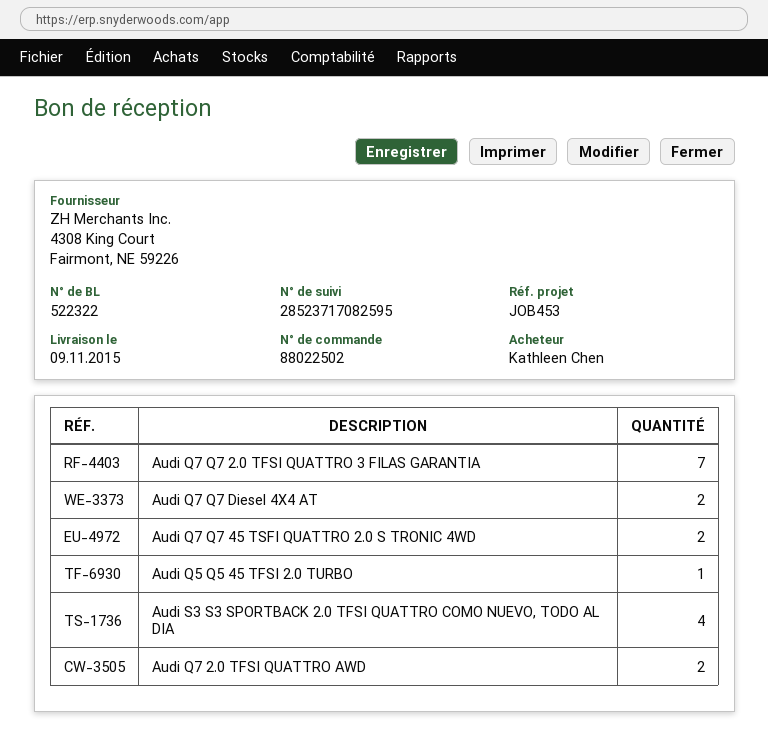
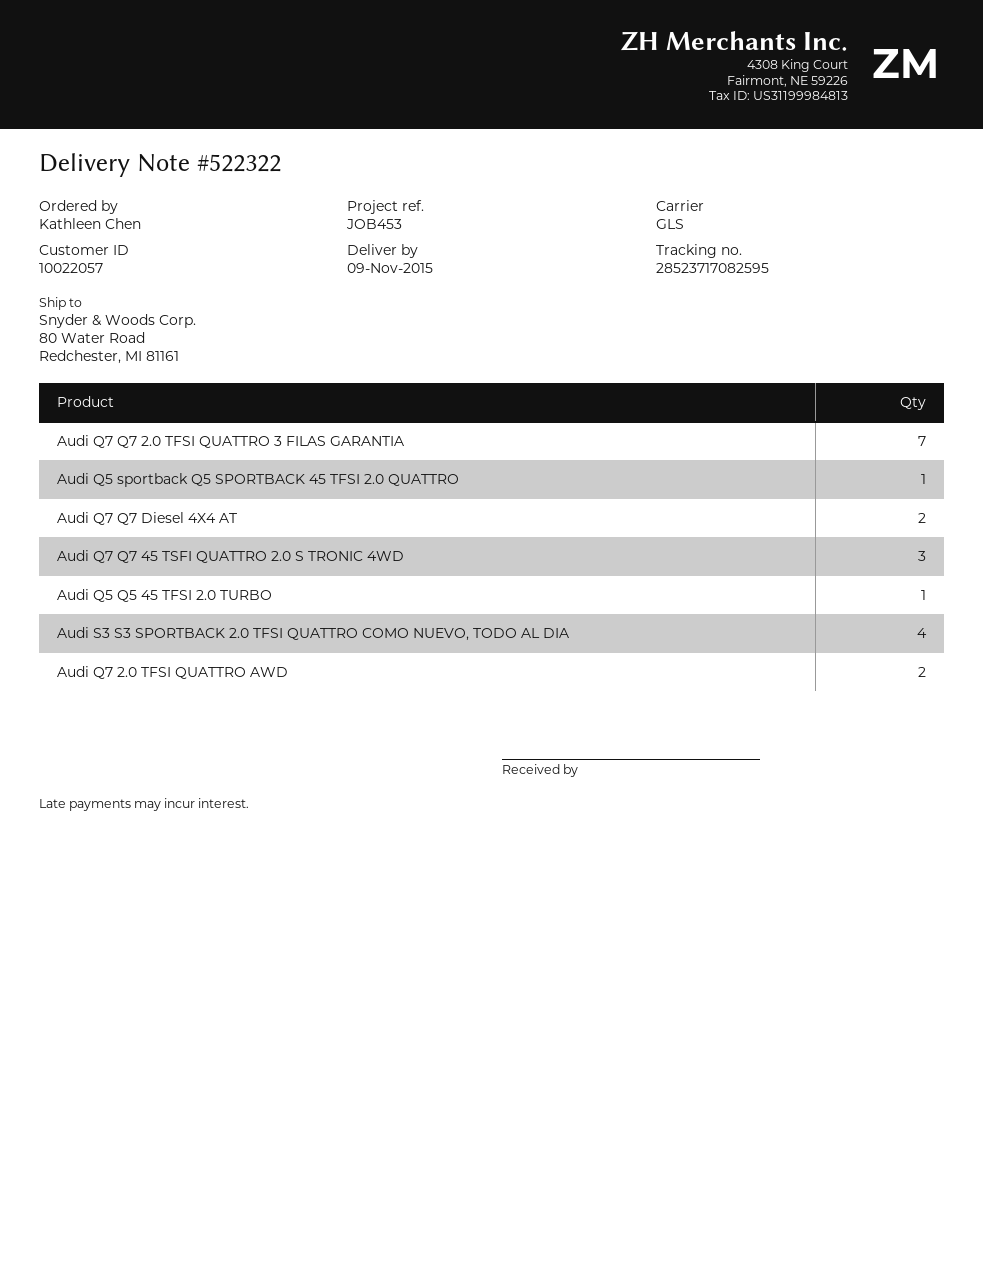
Audi Q7 Q7 45 TSFI QUATTRO 2.0 S TRONIC 4WD: 2 -> 3
Audi Q5 sportback Q5 SPORTBACK 45 TFSI 2.0 QUATTRO: none -> 1

